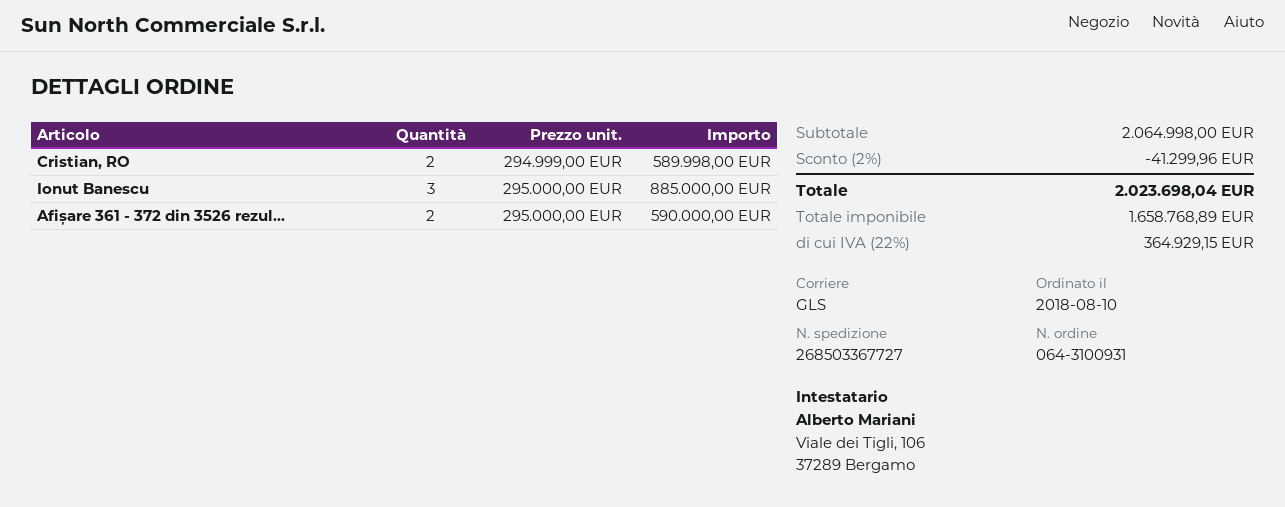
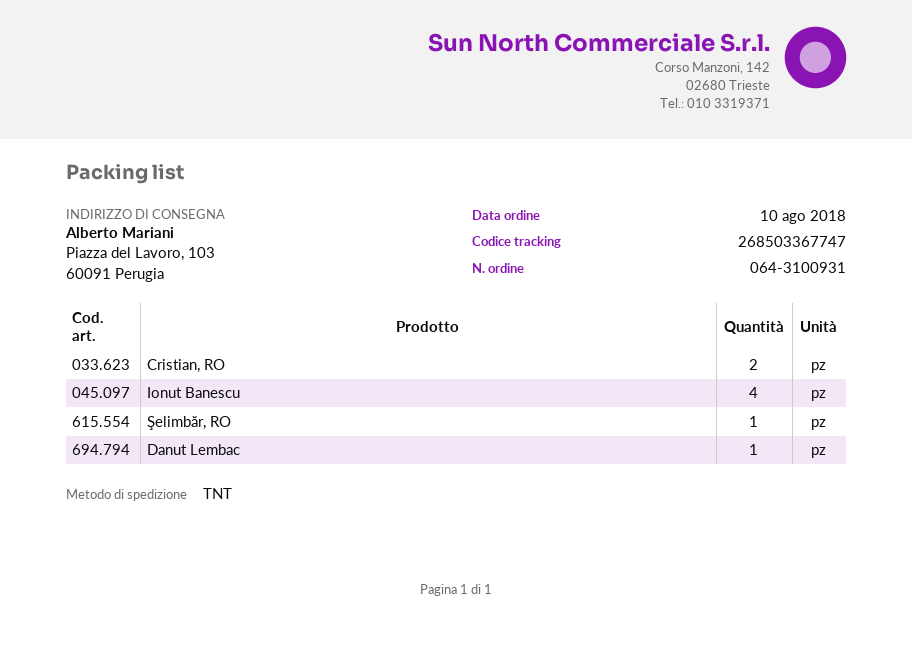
shipping method: GLS -> TNT
tracking number: 268503367727 -> 268503367747
Ionut Banescu: 3 -> 4
Afișare 361 - 372 din 3526 rezul...: 2 -> none
Şelimbăr, RO: none -> 1
Danut Lembac: none -> 1

